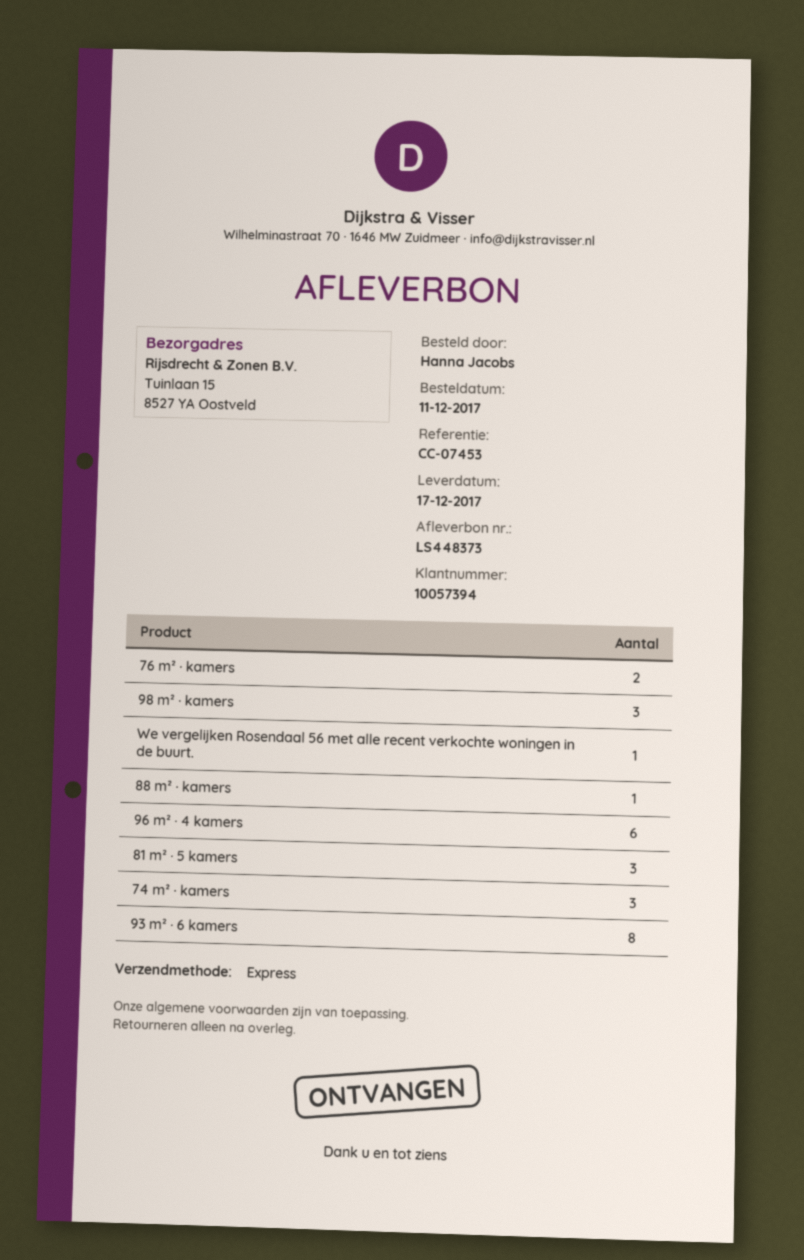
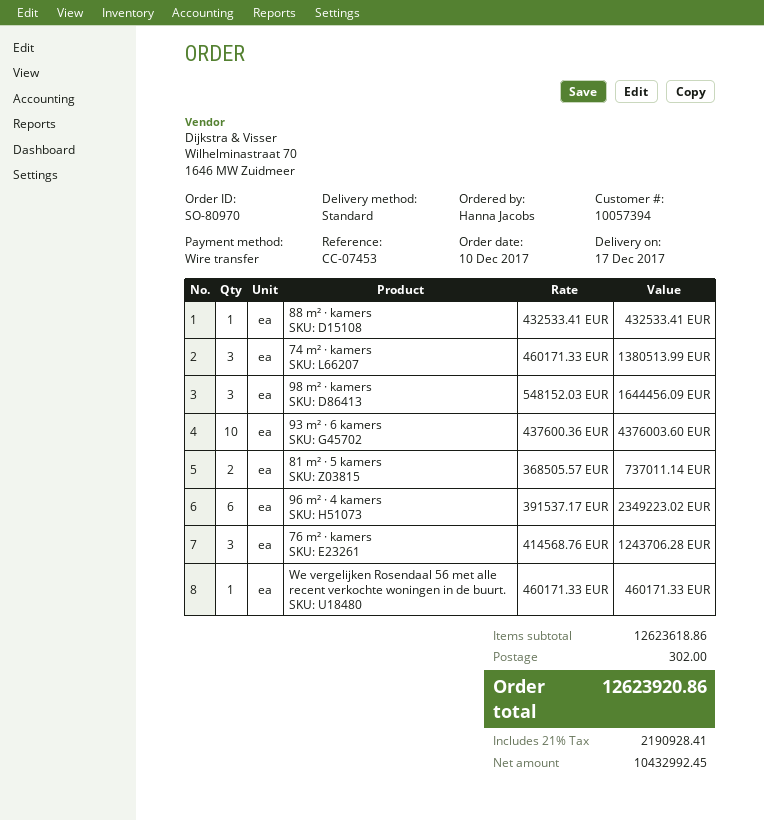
order date: 2017-12-11 -> 2017-12-10
shipping method: express -> standard
76 m² · kamers: 2 -> 3
81 m² · 5 kamers: 3 -> 2
93 m² · 6 kamers: 8 -> 10

